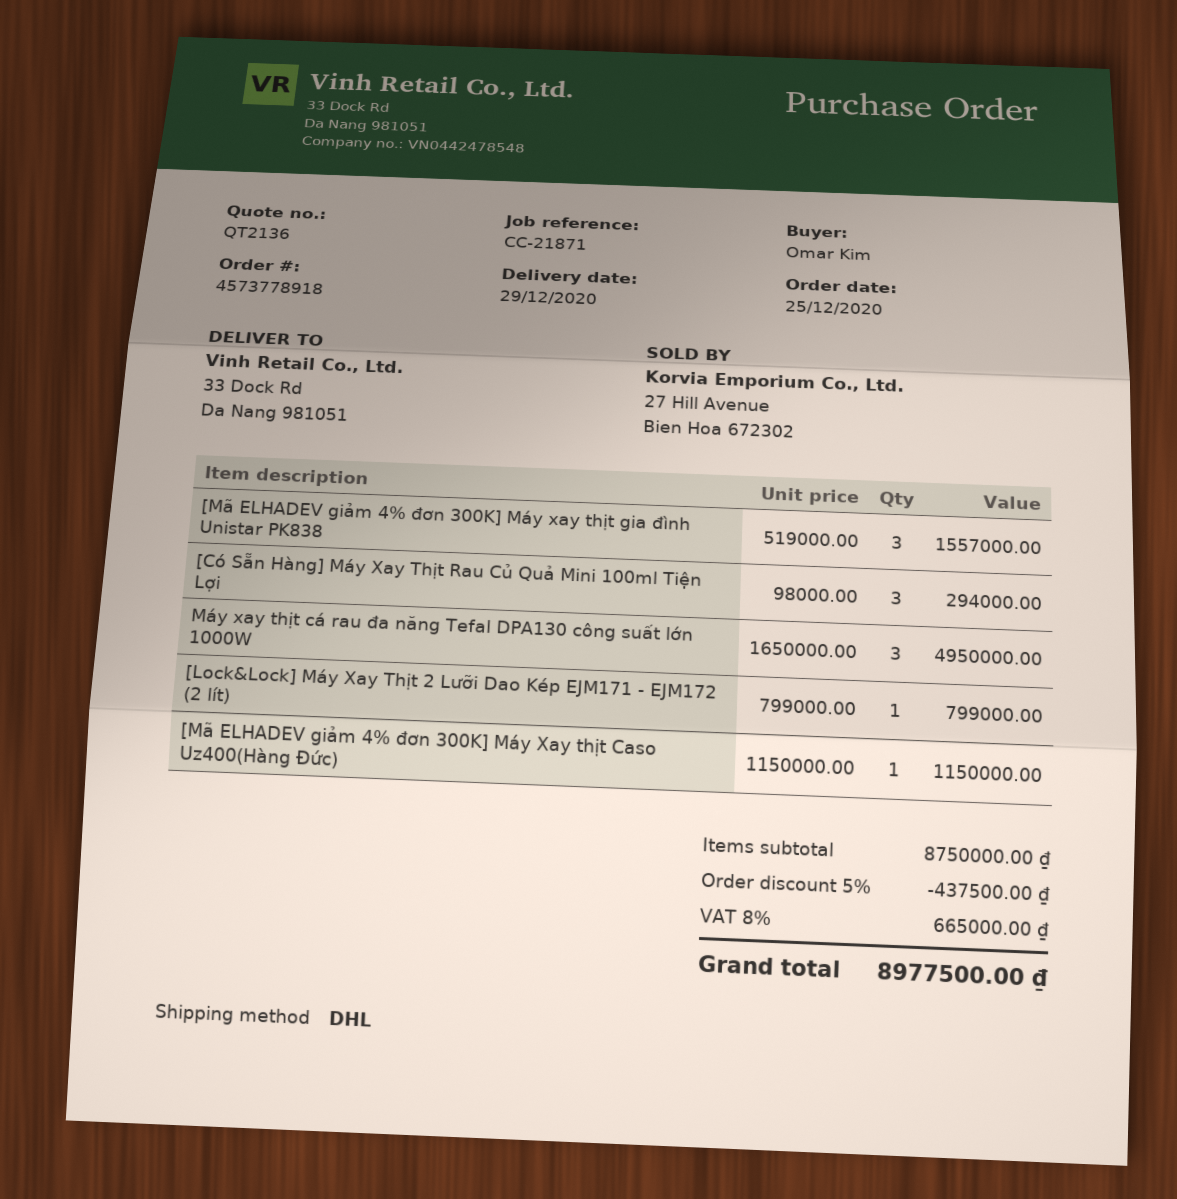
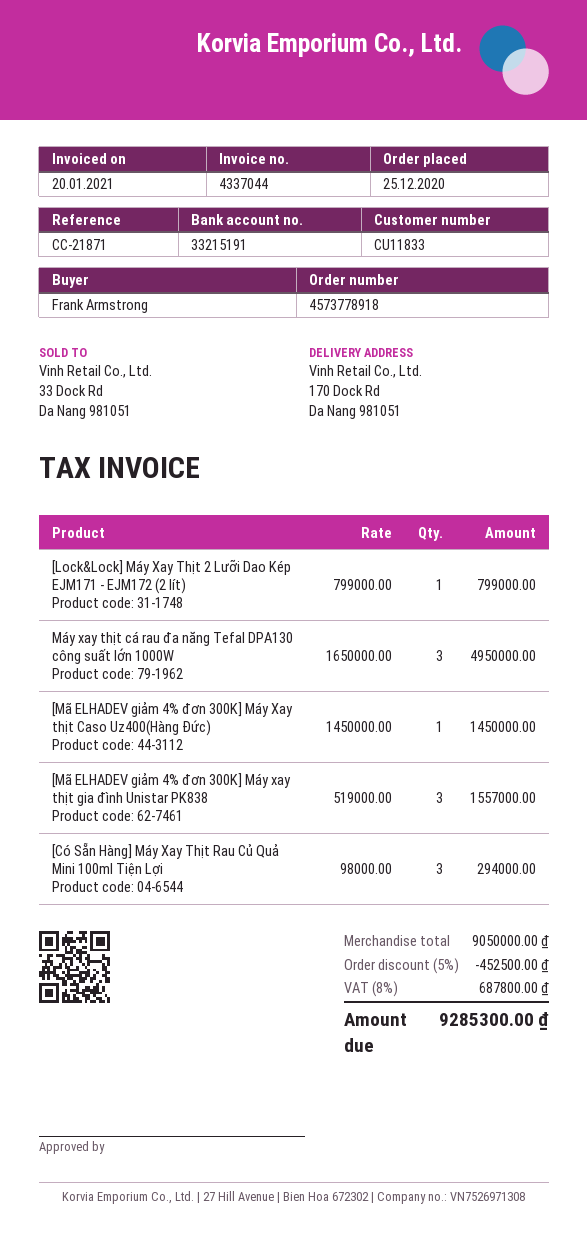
ordered by: Omar Kim -> Frank Armstrong
ship to: 33 Dock Rd, Da Nang 981051 -> 170 Dock Rd, Da Nang 981051
[Mã ELHADEV giảm 4% đơn 300K] Máy Xay thịt Caso Uz400(Hàng Đức): 1 x 1150000.00 = 1150000.00 -> 1 x 1450000.00 = 1450000.00
subtotal: 8750000.00 -> 9050000.00
discount: 5% = 437500.00 -> 5% = 452500.00
tax: 8% = 665000.00 -> 8% = 687800.00
total: 8977500.00 -> 9285300.00

